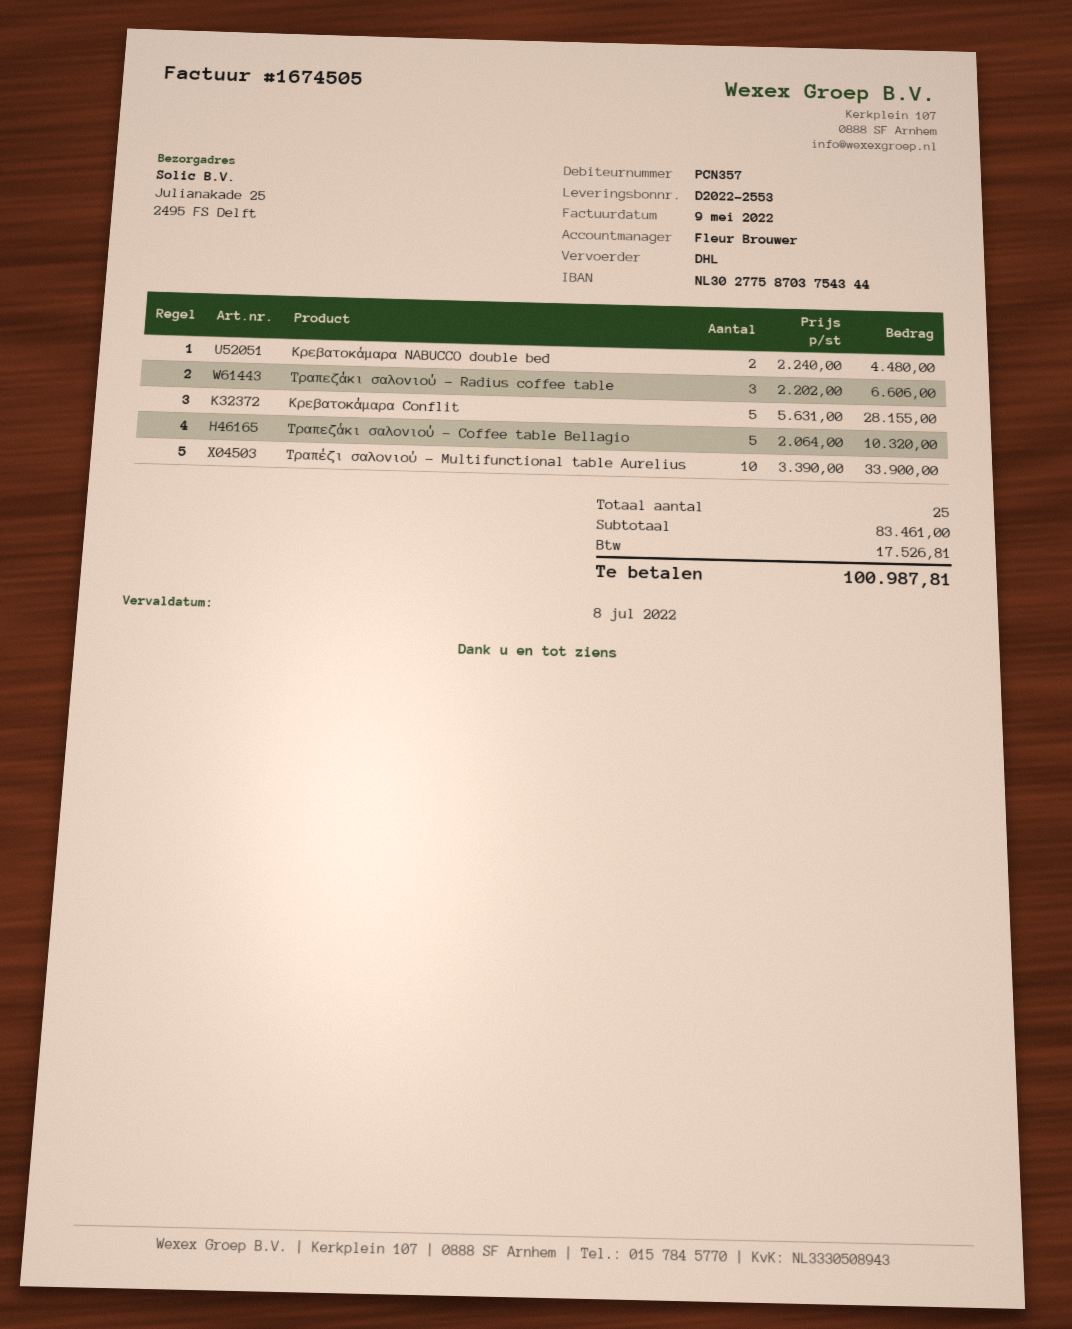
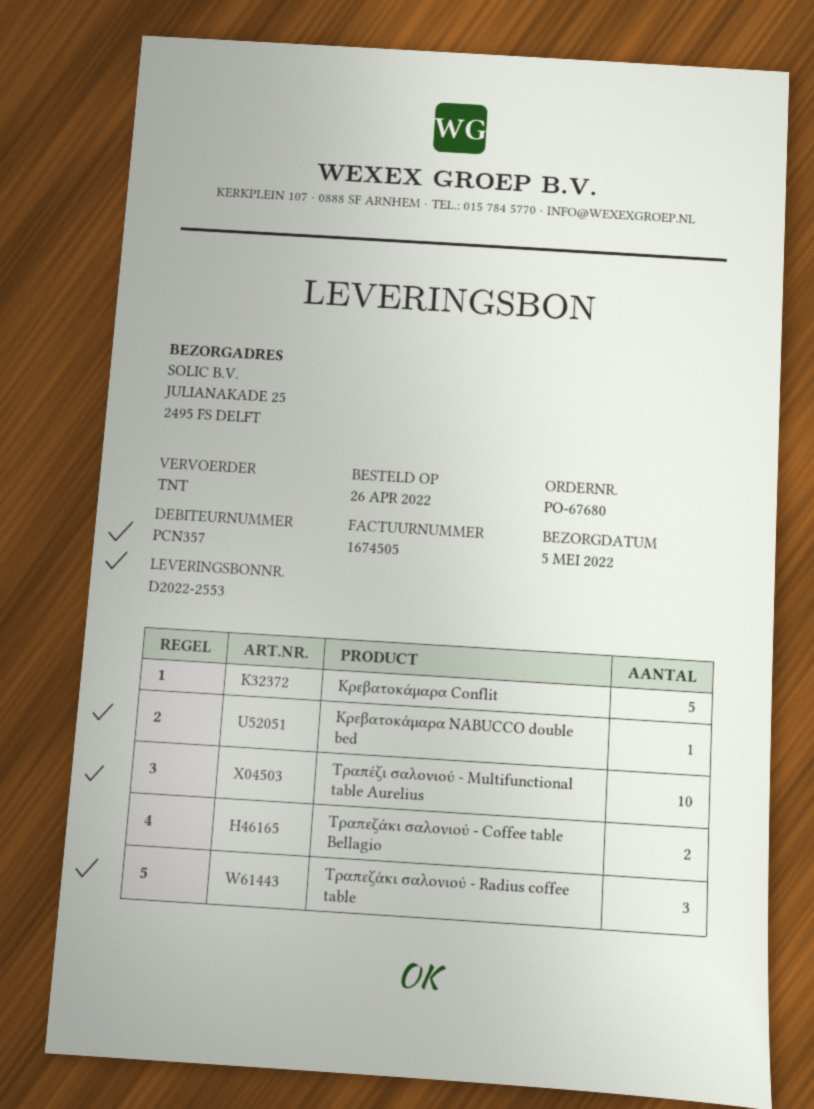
shipping method: DHL -> TNT
Κρεβατοκάμαρα NABUCCO double bed: 2 -> 1
Τραπεζάκι σαλονιού - Coffee table Bellagio: 5 -> 2

